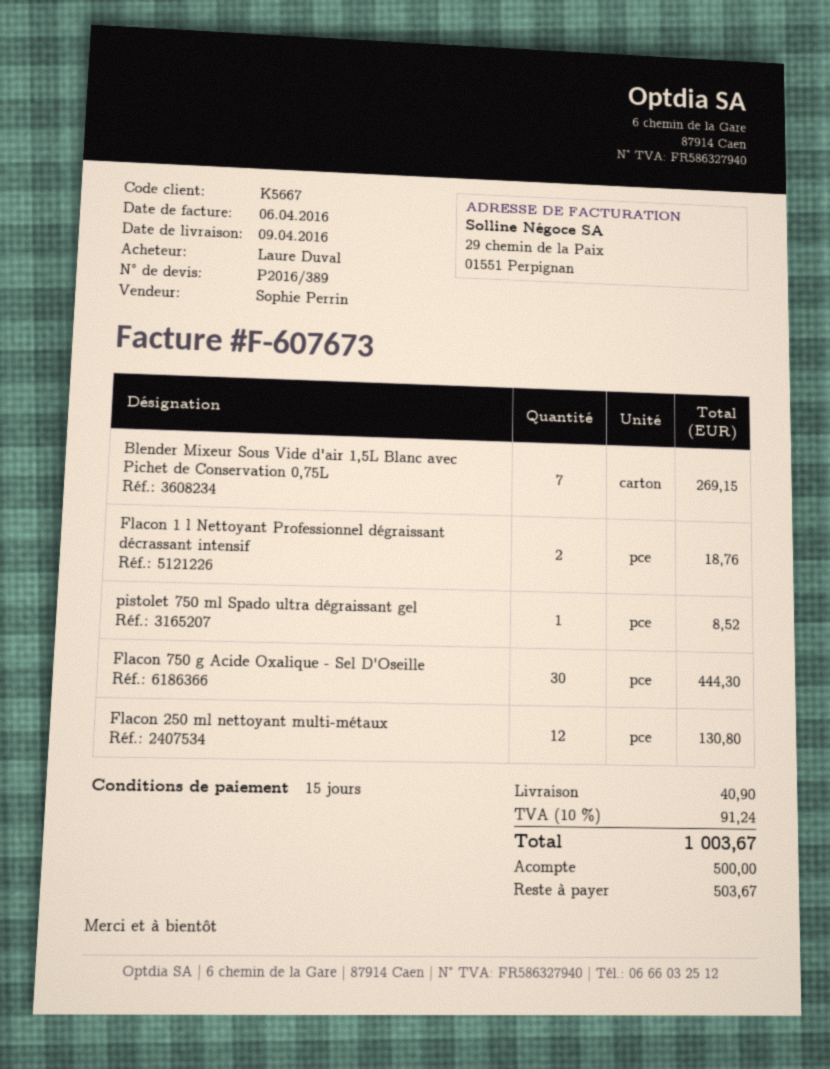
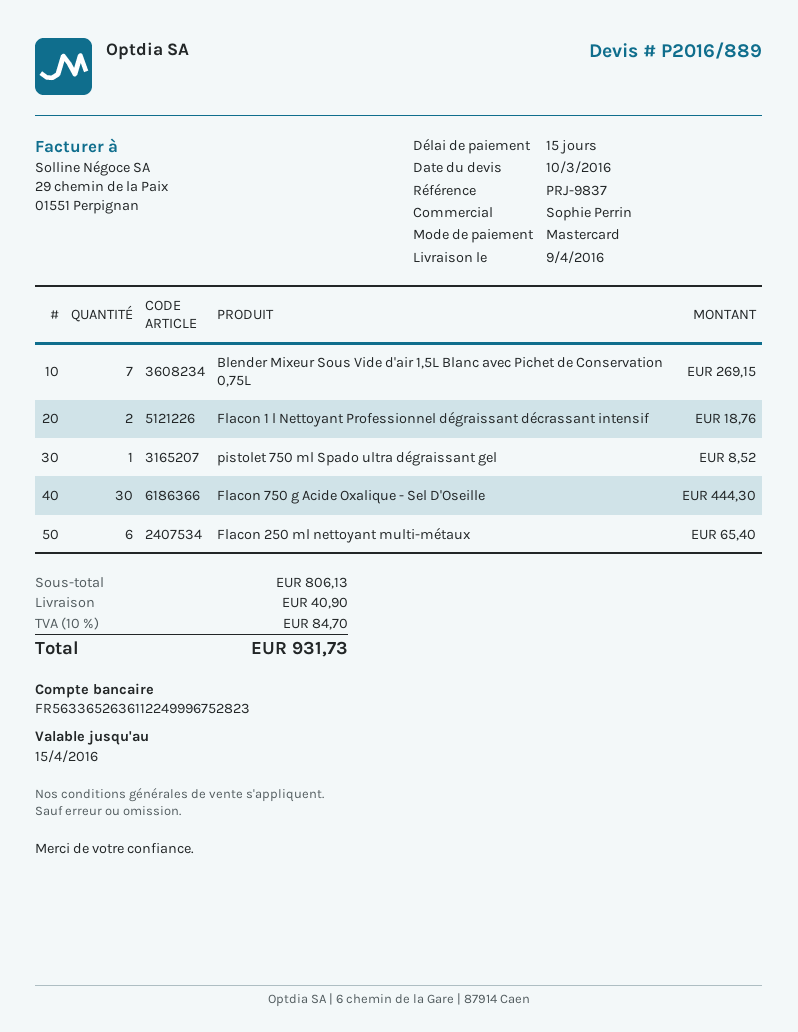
quote number: P2016/389 -> P2016/889
Flacon 250 ml nettoyant multi-métaux: 12 for 130.80 -> 6 for 65.40
tax: 10% = 91.24 -> 10% = 84.70
total: 1003.67 -> 931.73

